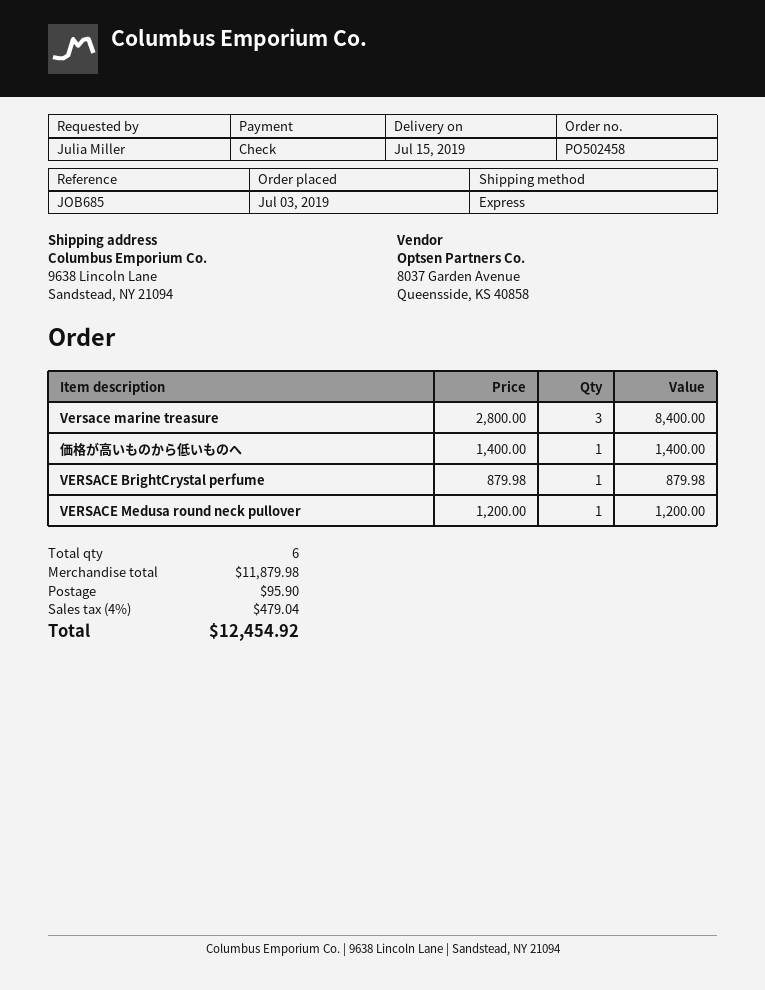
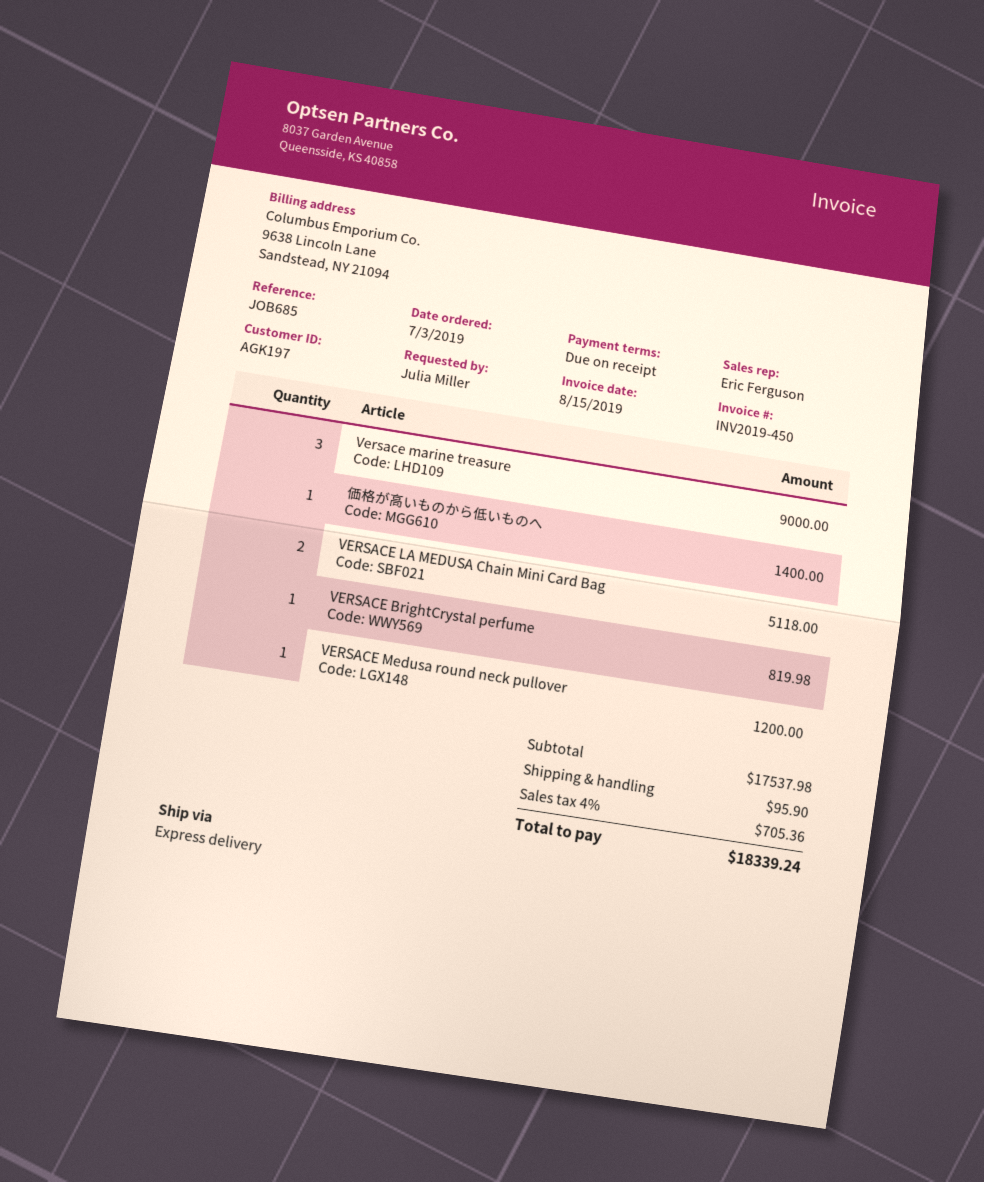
Versace marine treasure: 3 for 8400.00 -> 3 for 9000.00
VERSACE BrightCrystal perfume: 1 for 879.98 -> 1 for 819.98
VERSACE LA MEDUSA Chain Mini Card Bag: none -> 2 for 5118.00
subtotal: 11879.98 -> 17537.98
tax: 4% = 479.04 -> 4% = 705.36
total: 12454.92 -> 18339.24

